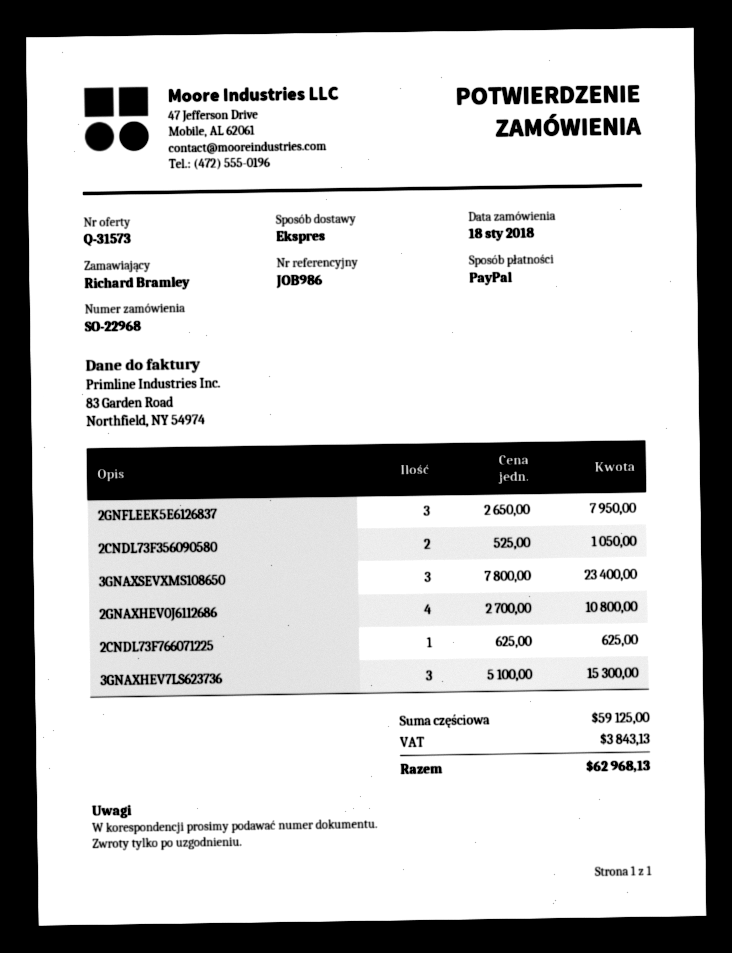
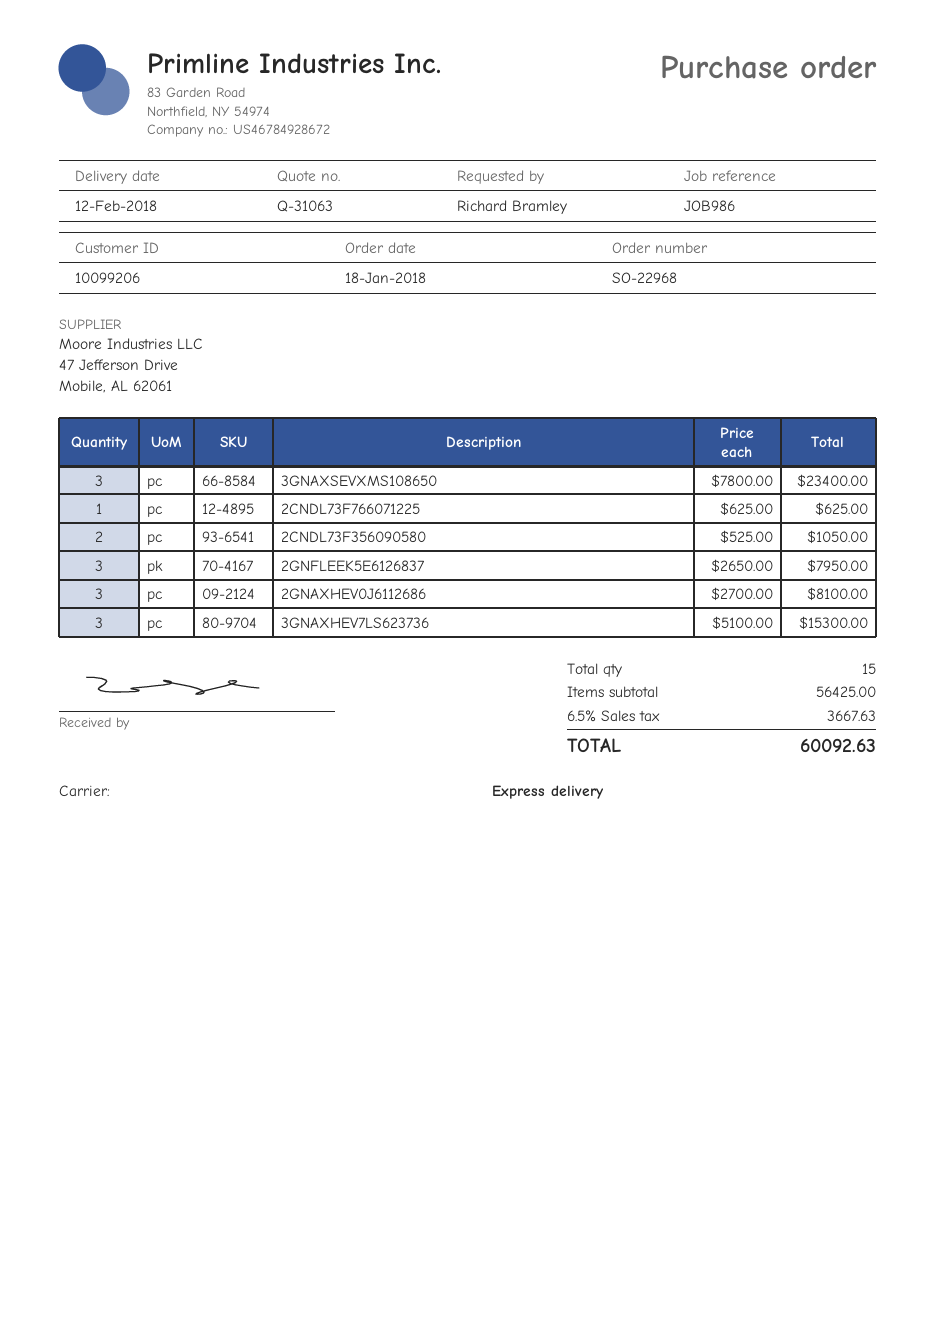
quote number: Q-31573 -> Q-31063
2GNAXHEV0J6112686: 4 x 2700.00 = 10800.00 -> 3 x 2700.00 = 8100.00
subtotal: 59125.00 -> 56425.00
tax: 3843.13 -> 3667.63
total: 62968.13 -> 60092.63

